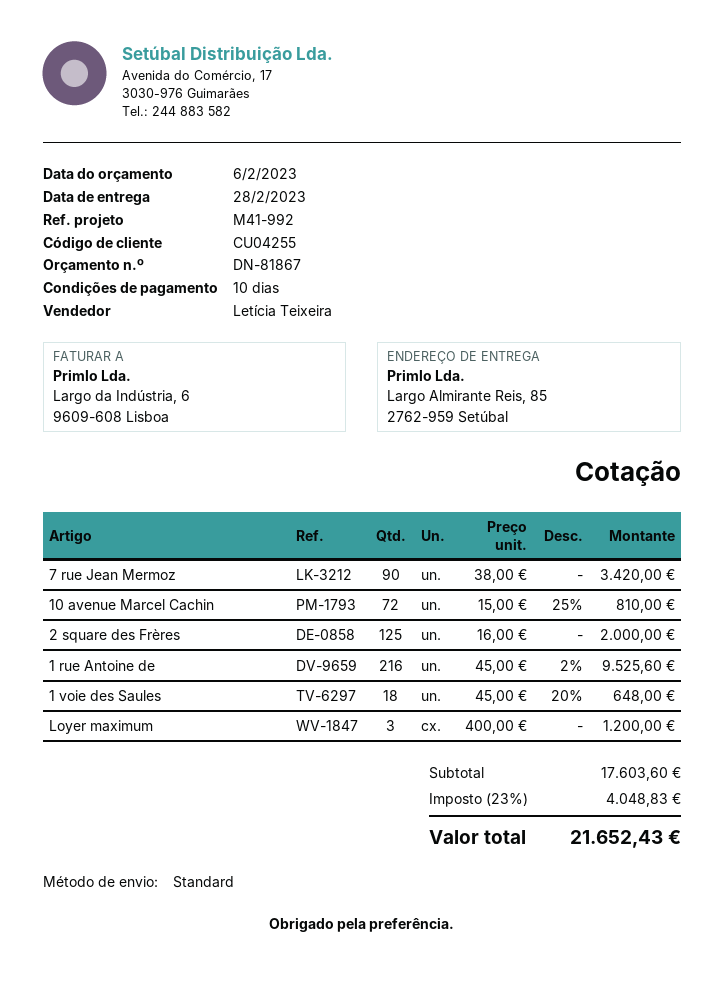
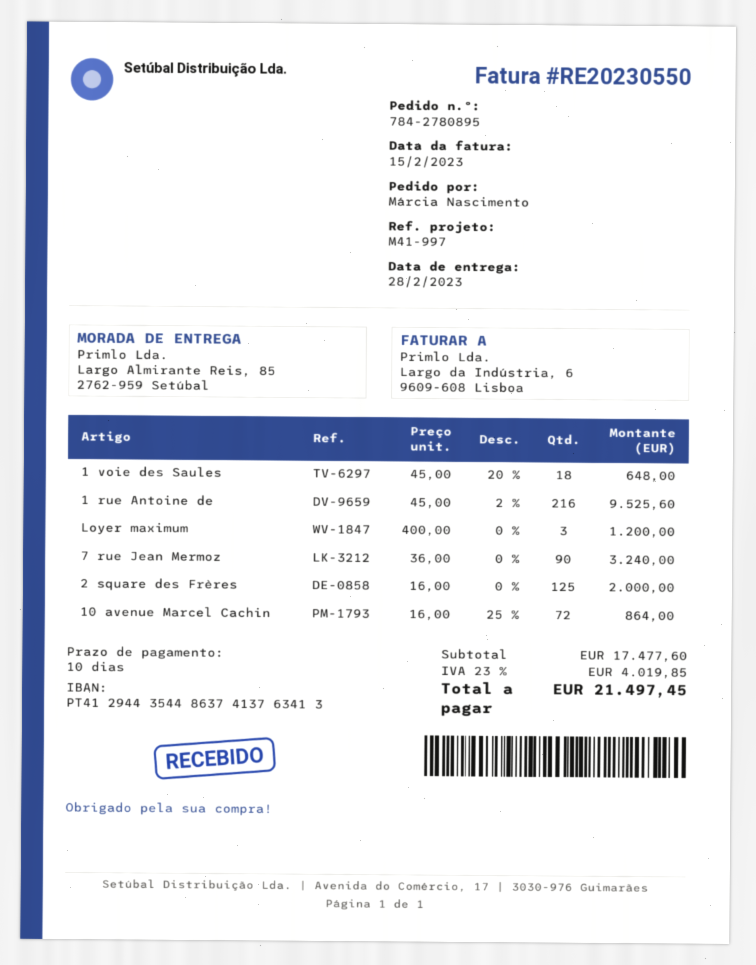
reference: M41-992 -> M41-997
7 rue Jean Mermoz: 90 x 38.00 = 3420.00 -> 90 x 36.00 = 3240.00
10 avenue Marcel Cachin: 72 x 15.00 - 25% = 810.00 -> 72 x 16.00 - 25% = 864.00
subtotal: 17603.60 -> 17477.60
tax: 23% = 4048.83 -> 23% = 4019.85
total: 21652.43 -> 21497.45

